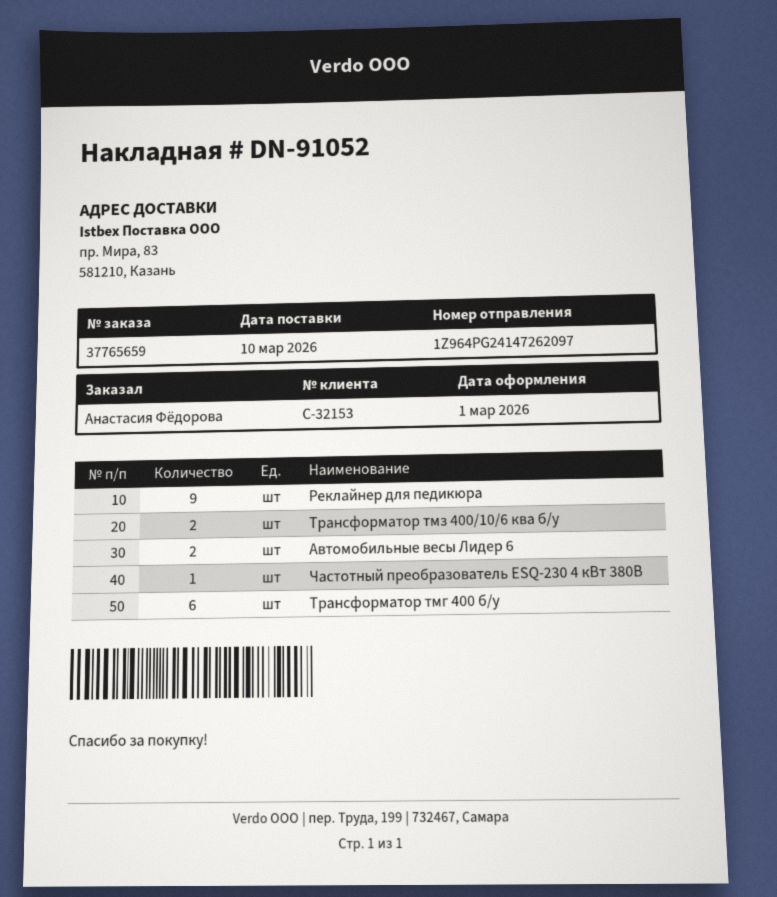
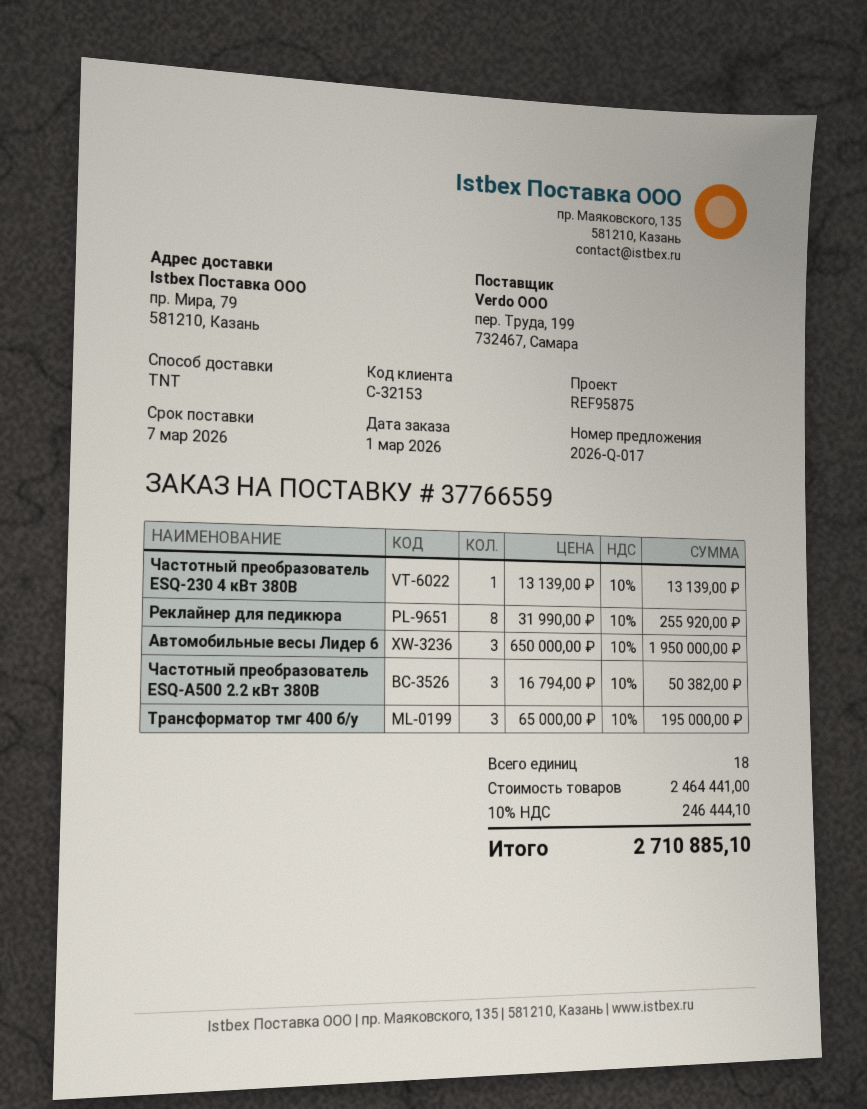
order number: 37765659 -> 37766559
delivery date: 2026-03-10 -> 2026-03-07
ship to: пр. Мира, 83, 581210, Казань -> пр. Мира, 79, 581210, Казань
Реклайнер для педикюра: 9 -> 8
Трансформатор тмз 400/10/6 ква б/у: 2 -> none
Автомобильные весы Лидер 6: 2 -> 3
Трансформатор тмг 400 б/у: 6 -> 3
Частотный преобразователь ESQ-A500 2.2 кВт 380В: none -> 3

